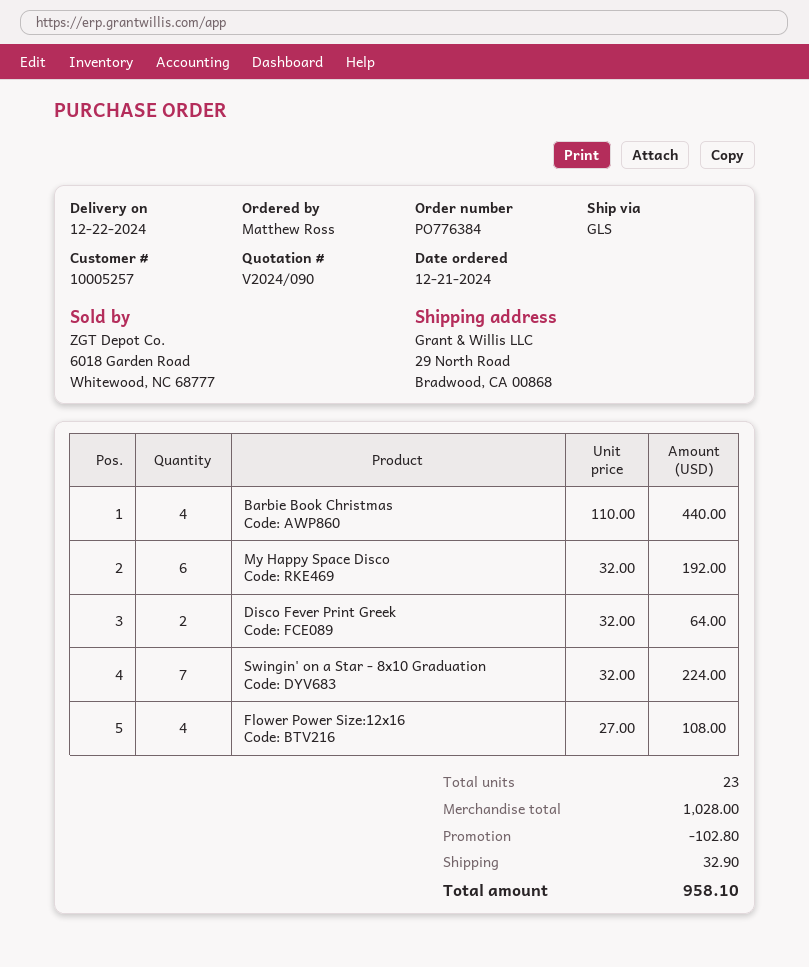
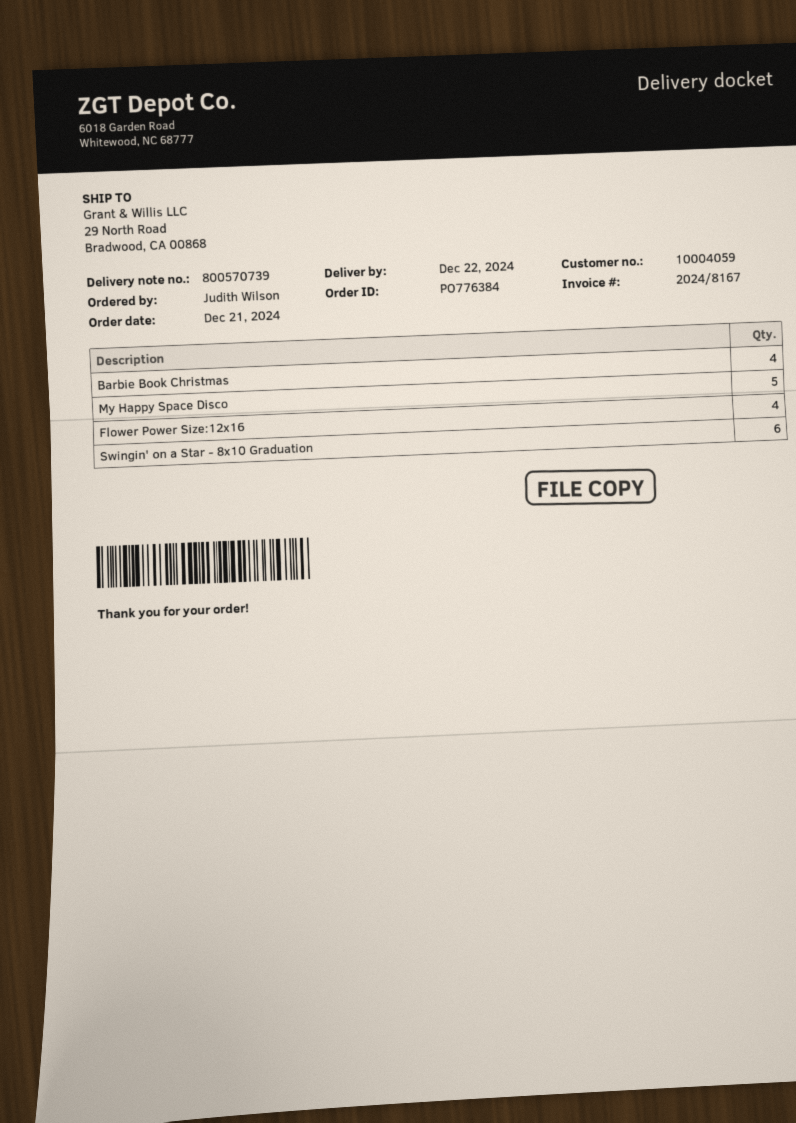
customer number: 10005257 -> 10004059
ordered by: Matthew Ross -> Judith Wilson
My Happy Space Disco: 6 -> 5
Disco Fever Print Greek: 2 -> none
Swingin' on a Star - 8x10 Graduation: 7 -> 6

